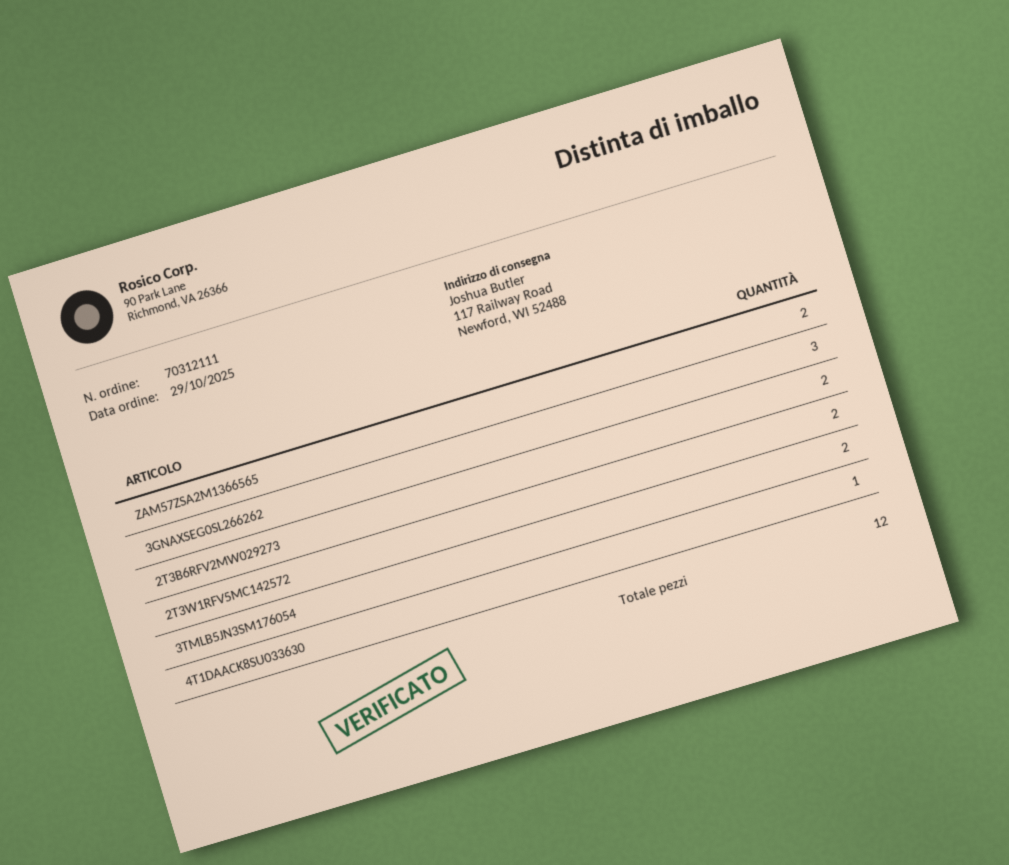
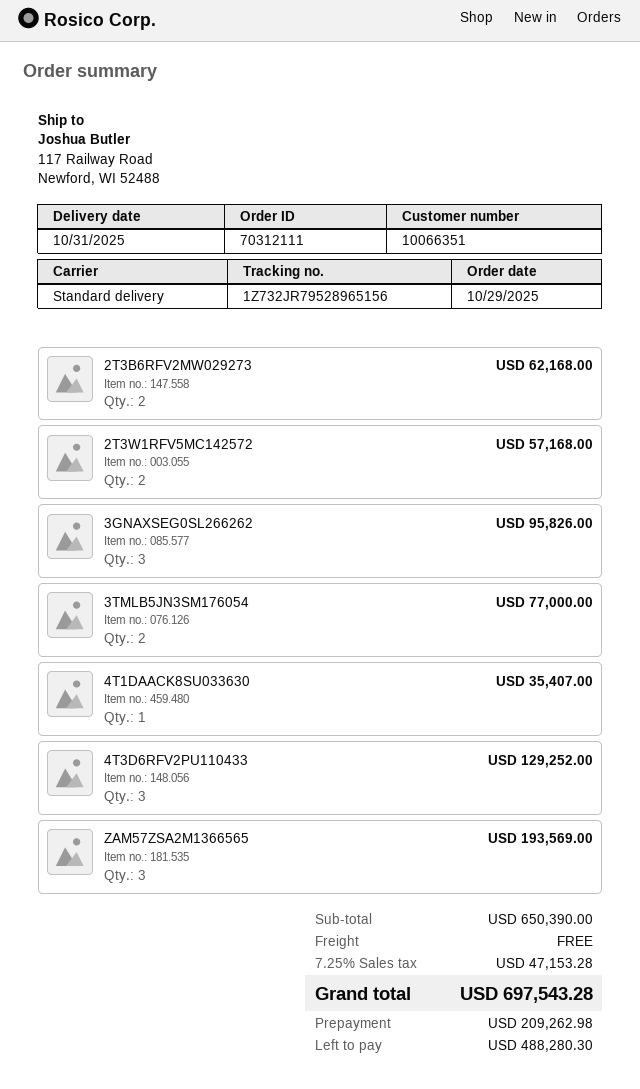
ZAM57ZSA2M1366565: 2 -> 3
4T3D6RFV2PU110433: none -> 3

